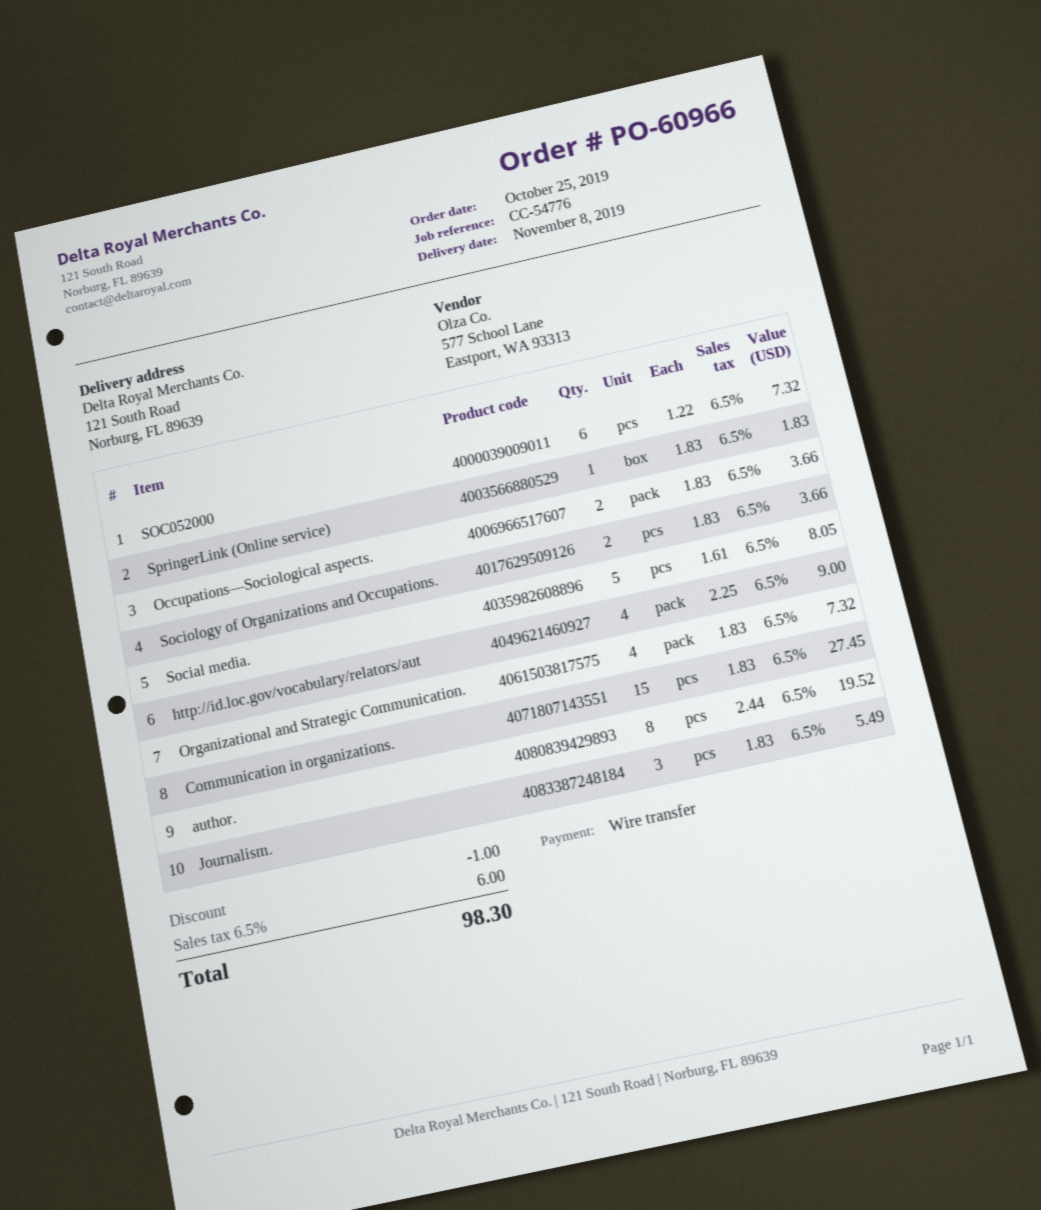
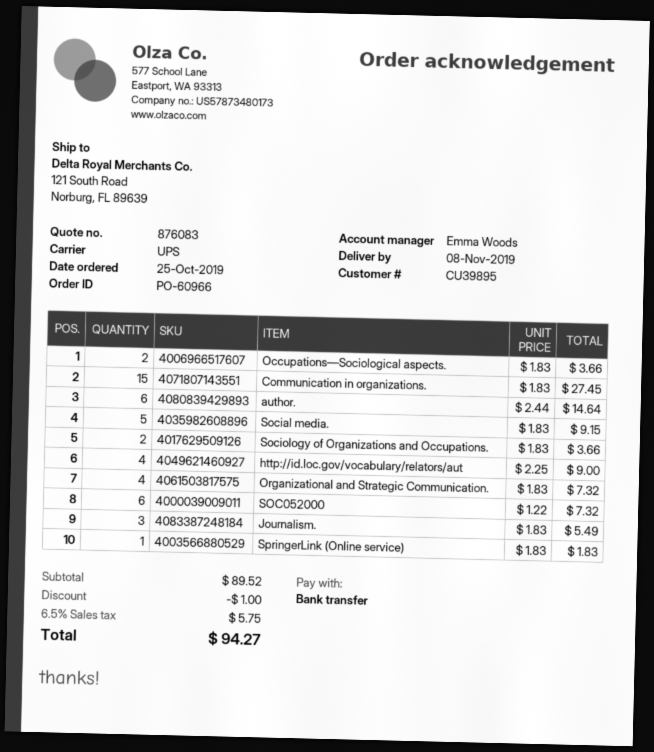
Social media.: 5 x 1.61 = 8.05 -> 5 x 1.83 = 9.15
author.: 8 x 2.44 = 19.52 -> 6 x 2.44 = 14.64
tax: 6.5% = 6.00 -> 6.5% = 5.75
total: 98.30 -> 94.27

